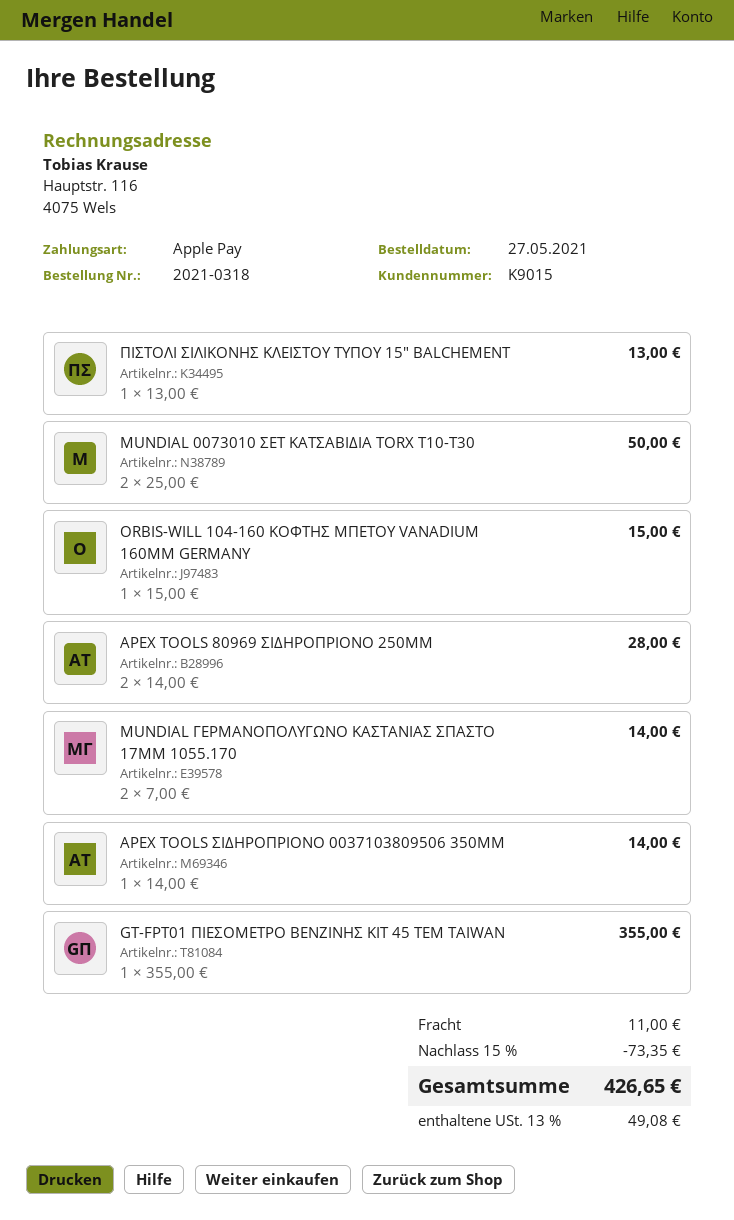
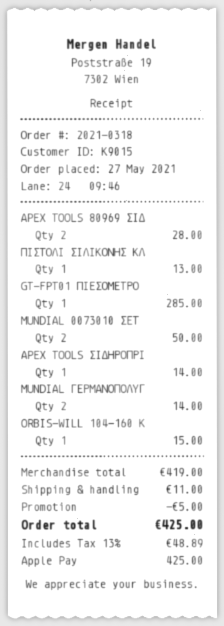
GT-FPT01 ΠΙΕΣΟΜΕΤΡΟ ΒΕΝΖΙΝΗΣ ΚΙΤ 45 ΤΕΜ ΤΑΙWAN: 1 for 355.00 -> 1 for 285.00
discount: 73.35 -> 5.00
tax: 13% = 49.08 -> 13% = 48.89
total: 426.65 -> 425.00

